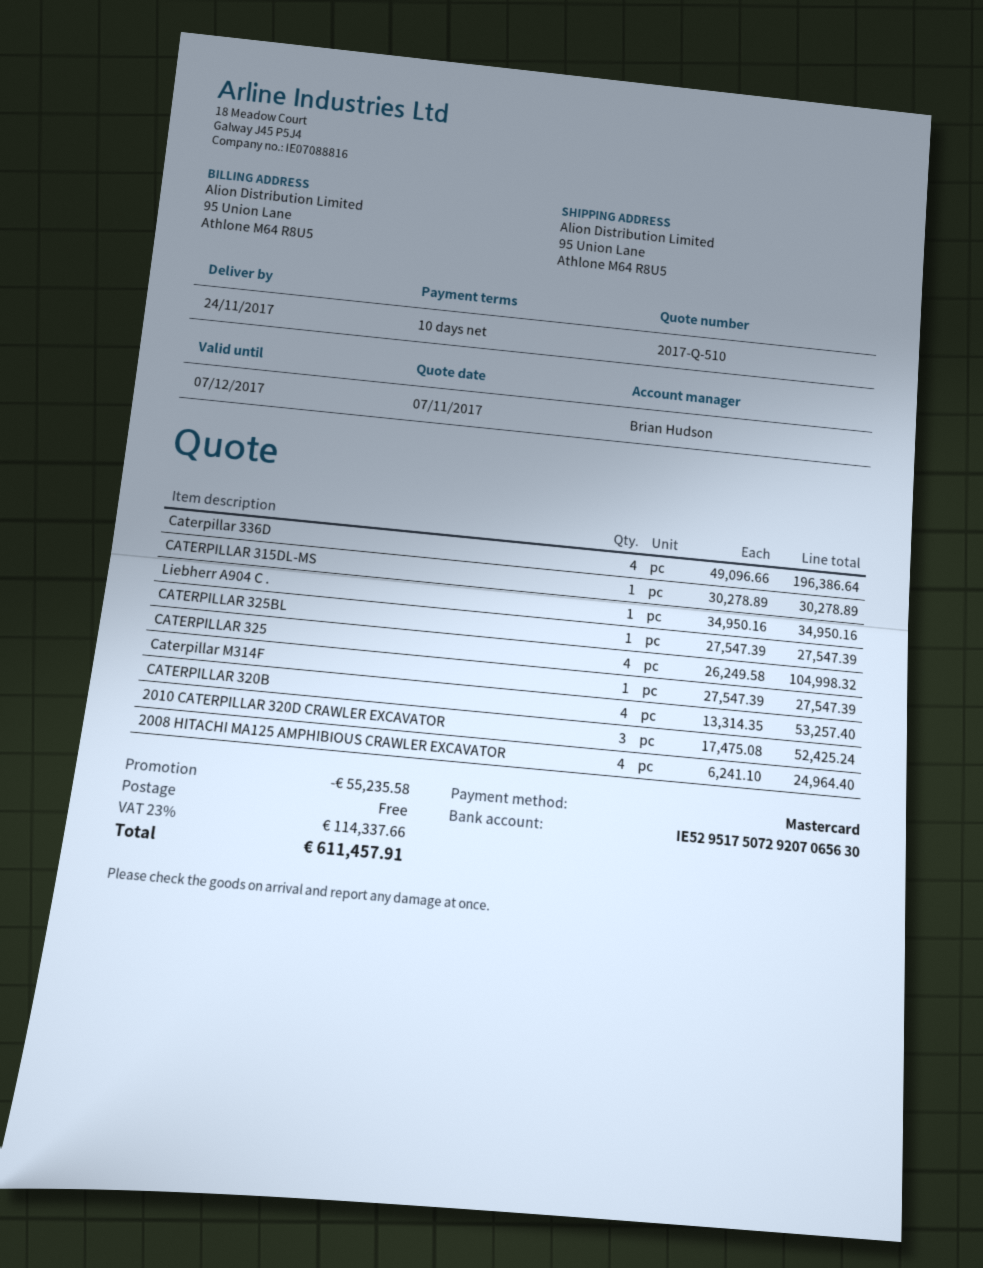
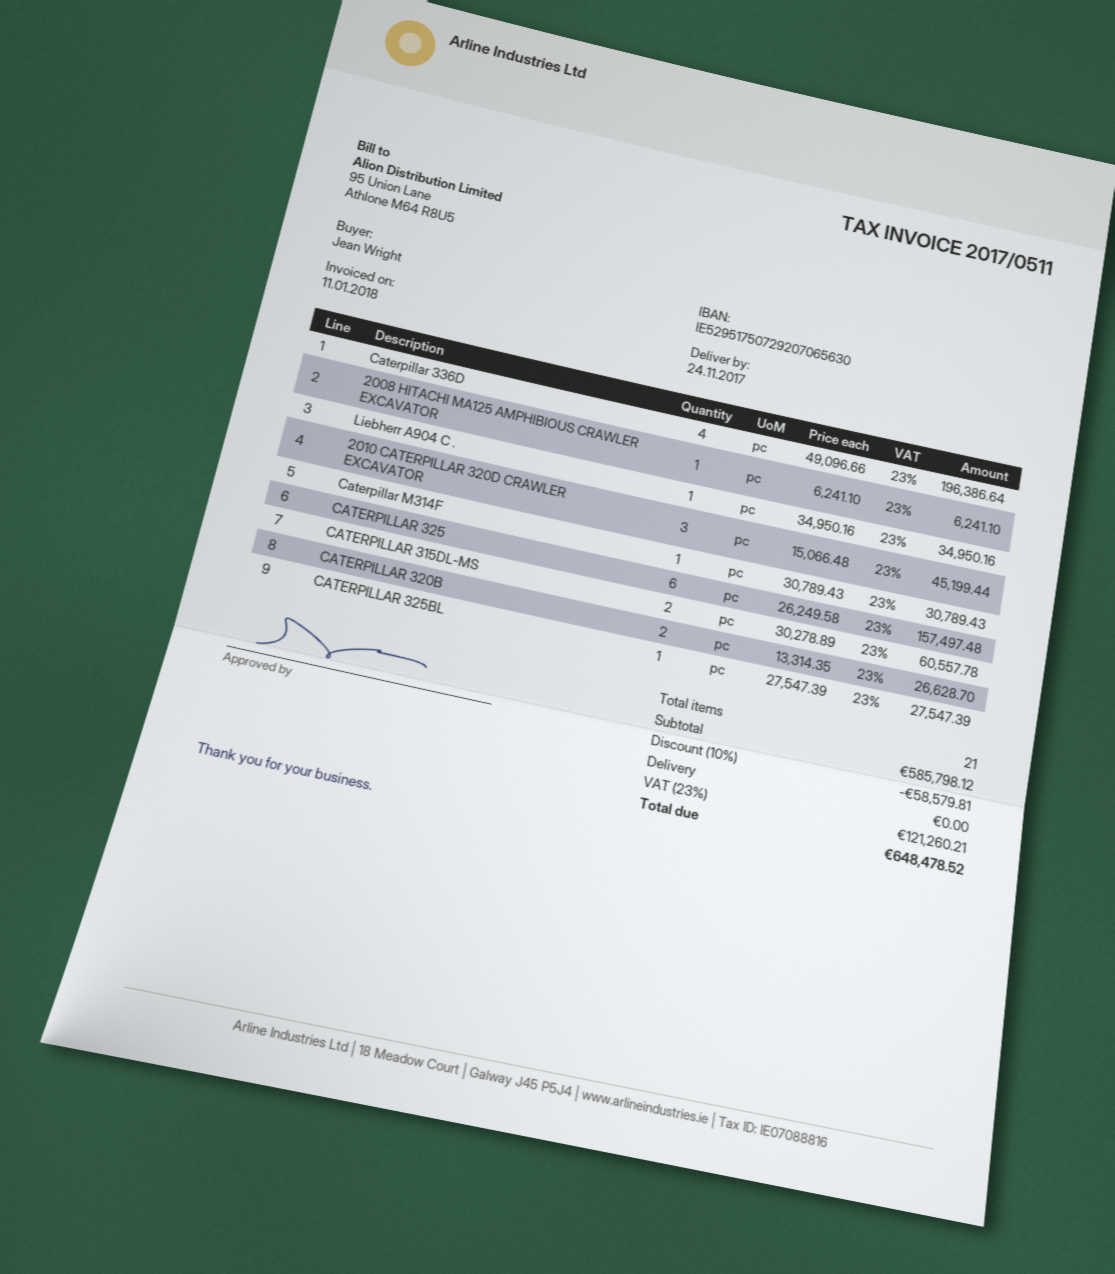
CATERPILLAR 315DL-MS: 1 x 30278.89 = 30278.89 -> 2 x 30278.89 = 60557.78
CATERPILLAR 325: 4 x 26249.58 = 104998.32 -> 6 x 26249.58 = 157497.48
Caterpillar M314F: 1 x 27547.39 = 27547.39 -> 1 x 30789.43 = 30789.43
CATERPILLAR 320B: 4 x 13314.35 = 53257.40 -> 2 x 13314.35 = 26628.70
2010 CATERPILLAR 320D CRAWLER EXCAVATOR: 3 x 17475.08 = 52425.24 -> 3 x 15066.48 = 45199.44
2008 HITACHI MA125 AMPHIBIOUS CRAWLER EXCAVATOR: 4 x 6241.10 = 24964.40 -> 1 x 6241.10 = 6241.10
discount: 55235.58 -> 58579.81
tax: 23% = 114337.66 -> 23% = 121260.21
total: 611457.91 -> 648478.52

